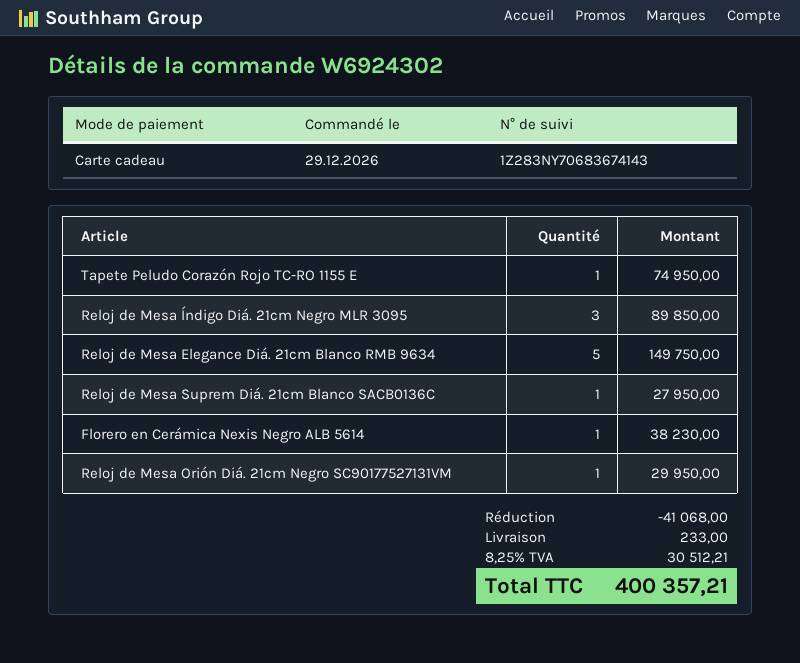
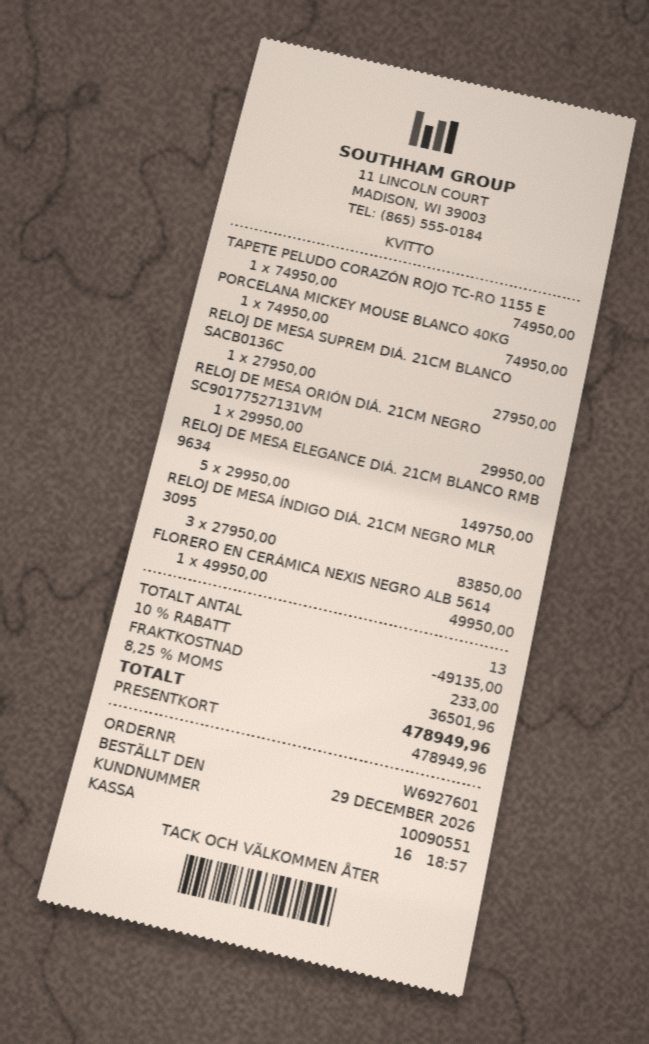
order number: W6924302 -> W6927601
Reloj de Mesa Índigo Diá. 21cm Negro MLR 3095: 3 for 89850.00 -> 3 for 83850.00
Florero en Cerámica Nexis Negro ALB 5614: 1 for 38230.00 -> 1 for 49950.00
PORCELANA MICKEY MOUSE BLANCO 40KG: none -> 1 for 74950.00
discount: 41068.00 -> 49135.00
tax: 8.25% = 30512.21 -> 8.25% = 36501.96
total: 400357.21 -> 478949.96

